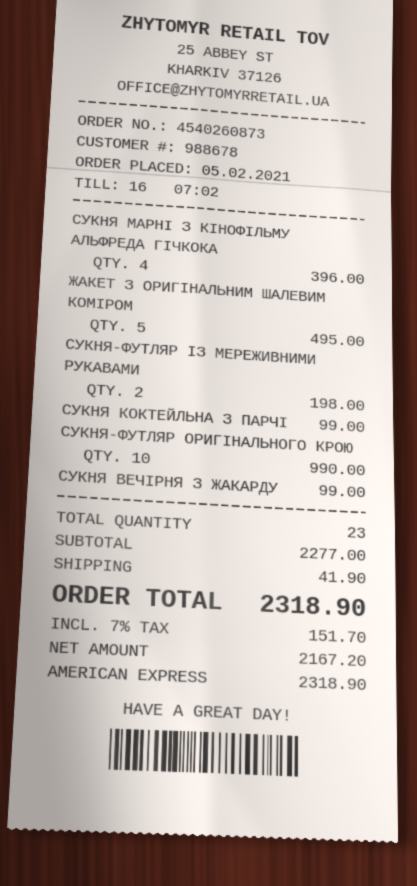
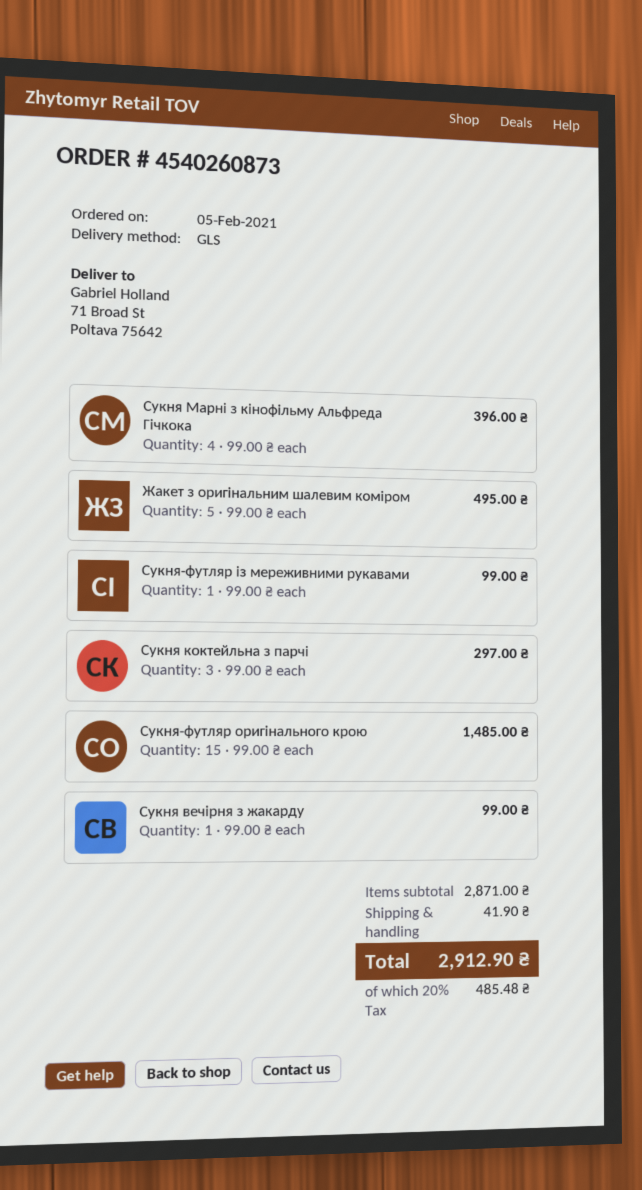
СУКНЯ-ФУТЛЯР ІЗ МЕРЕЖИВНИМИ РУКАВАМИ: 2 for 198.00 -> 1 for 99.00
СУКНЯ КОКТЕЙЛЬНА З ПАРЧІ: 1 for 99.00 -> 3 for 297.00
СУКНЯ-ФУТЛЯР ОРИГІНАЛЬНОГО КРОЮ: 10 for 990.00 -> 15 for 1485.00
subtotal: 2277.00 -> 2871.00
tax: 7% = 151.70 -> 20% = 485.48
total: 2318.90 -> 2912.90

